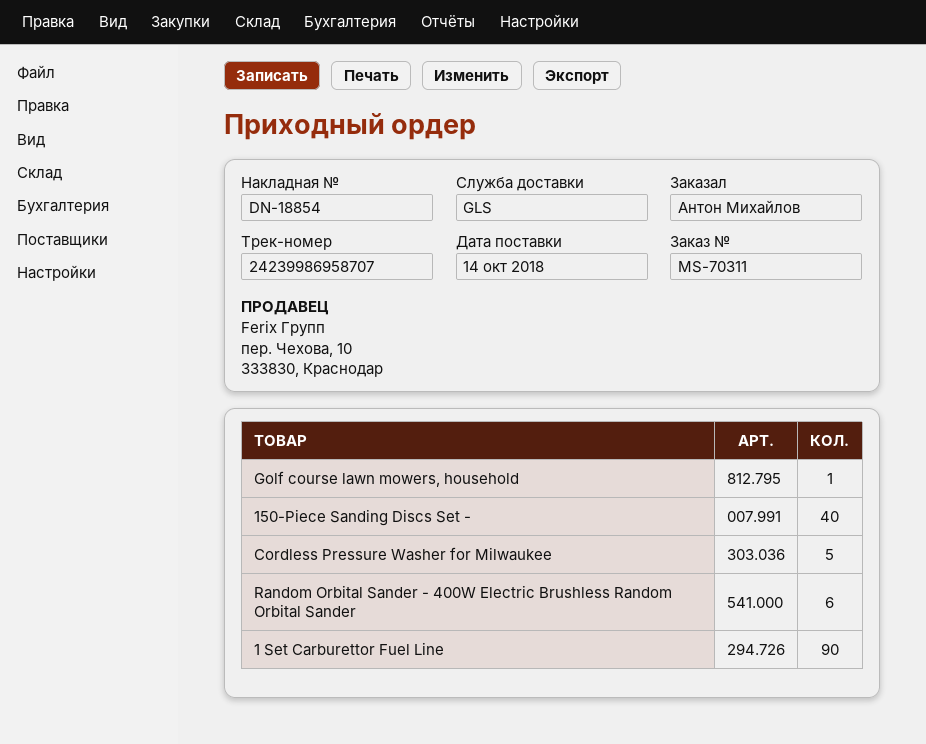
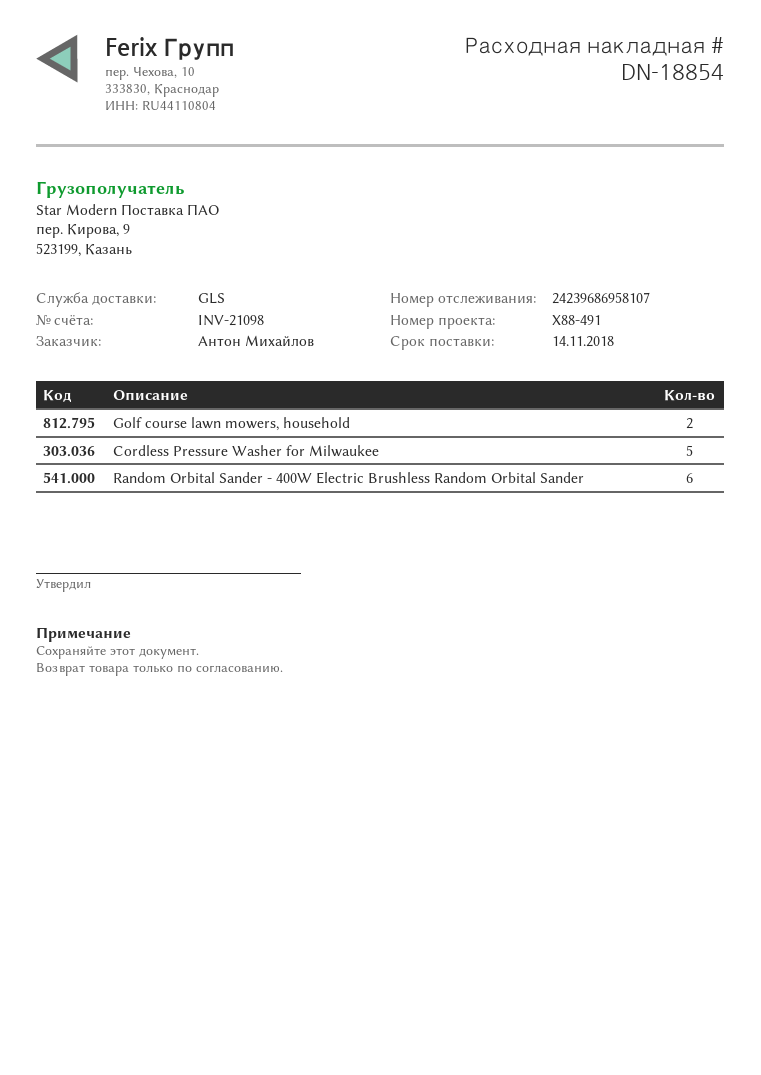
delivery date: 2018-10-14 -> 2018-11-14
tracking number: 24239986958707 -> 24239686958107
Golf course lawn mowers, household: 1 -> 2
150-Piece Sanding Discs Set -: 40 -> none
1 Set Carburettor Fuel Line: 90 -> none

